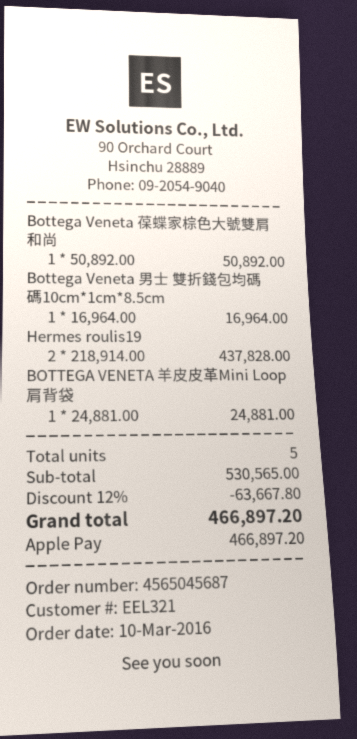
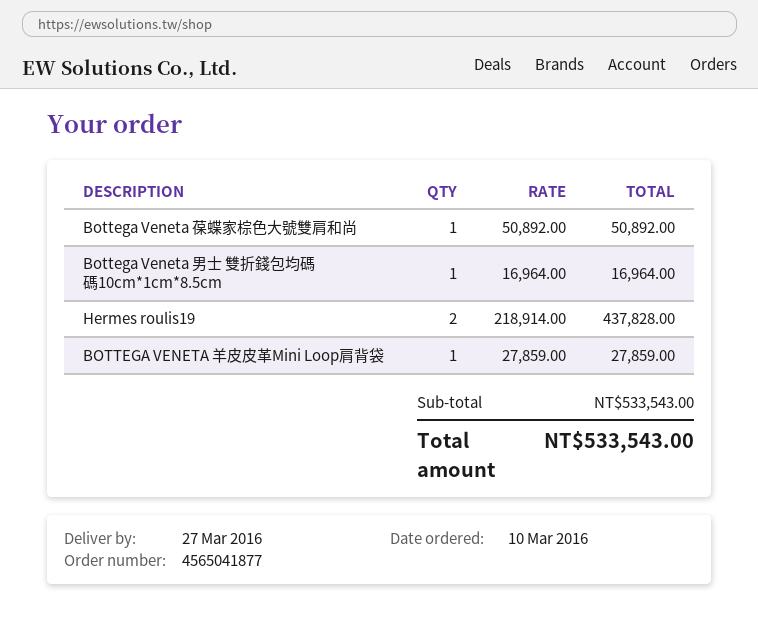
order number: 4565045687 -> 4565041877
BOTTEGA VENETA 羊皮皮革Mini Loop肩背袋: 1 x 24881.00 = 24881.00 -> 1 x 27859.00 = 27859.00
subtotal: 530565.00 -> 533543.00
discount: 12% = 63667.80 -> none
total: 466897.20 -> 533543.00

